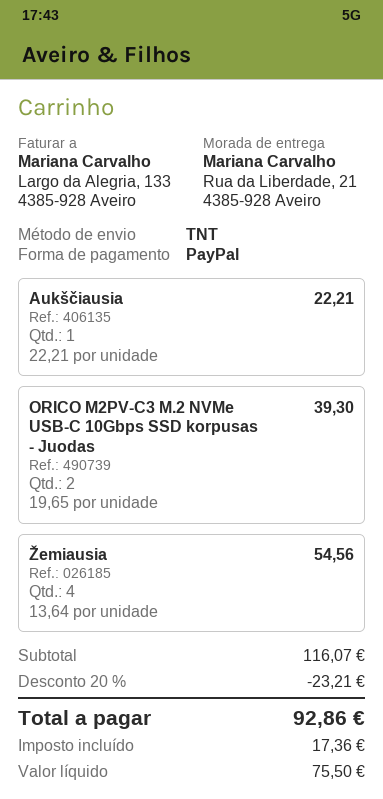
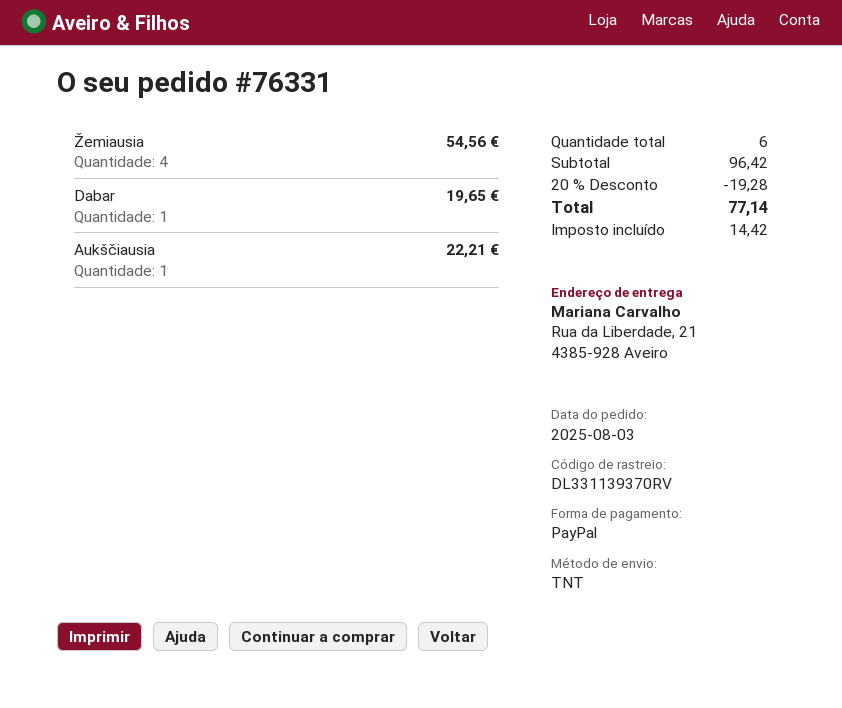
ORICO M2PV-C3 M.2 NVMe USB-C 10Gbps SSD korpusas - Juodas: 2 for 39.30 -> none
Dabar: none -> 1 for 19.65
subtotal: 116.07 -> 96.42
discount: 20% = 23.21 -> 20% = 19.28
tax: 17.36 -> 14.42
total: 92.86 -> 77.14

